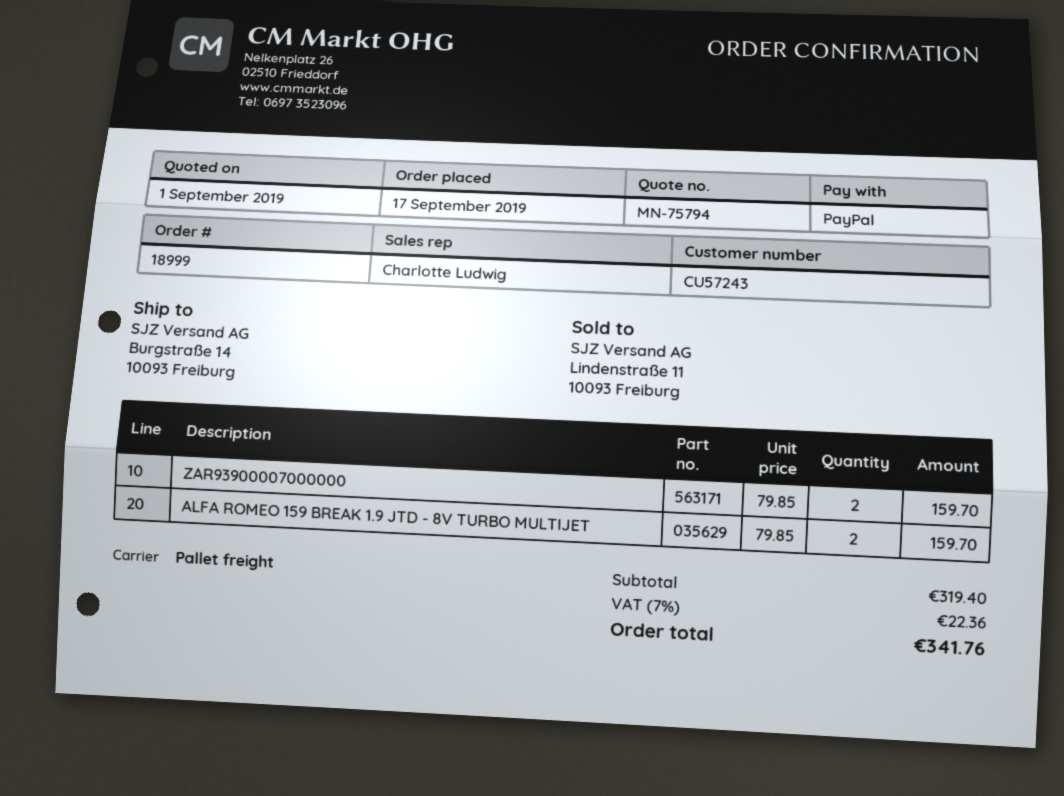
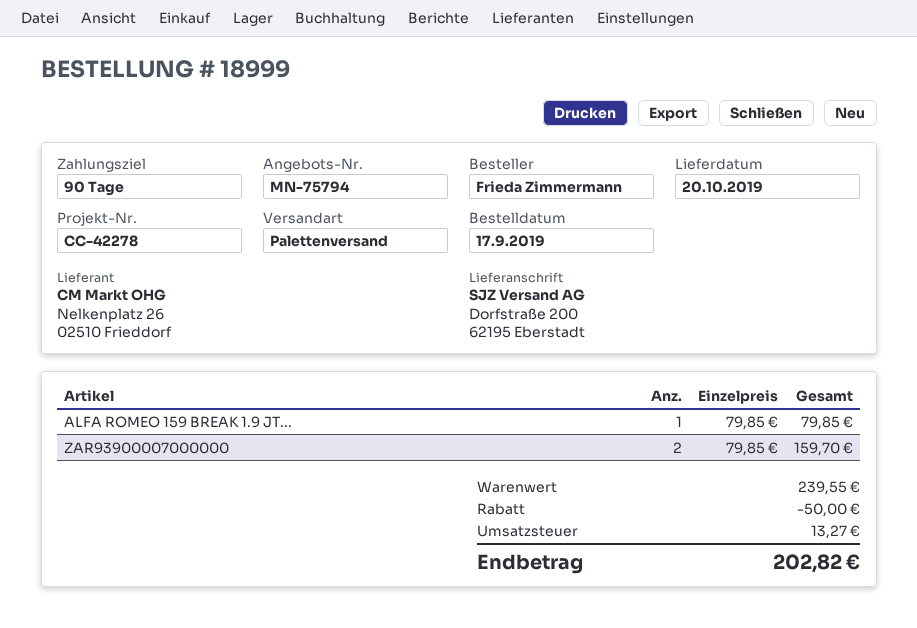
ship to: Burgstraße 14, 10093 Freiburg -> Dorfstraße 200, 62195 Eberstadt
ALFA ROMEO 159 BREAK 1.9 JTD - 8V TURBO MULTIJET: 2 x 79.85 = 159.70 -> 1 x 79.85 = 79.85
subtotal: 319.40 -> 239.55
discount: none -> 50.00
tax: 22.36 -> 13.27
total: 341.76 -> 202.82

